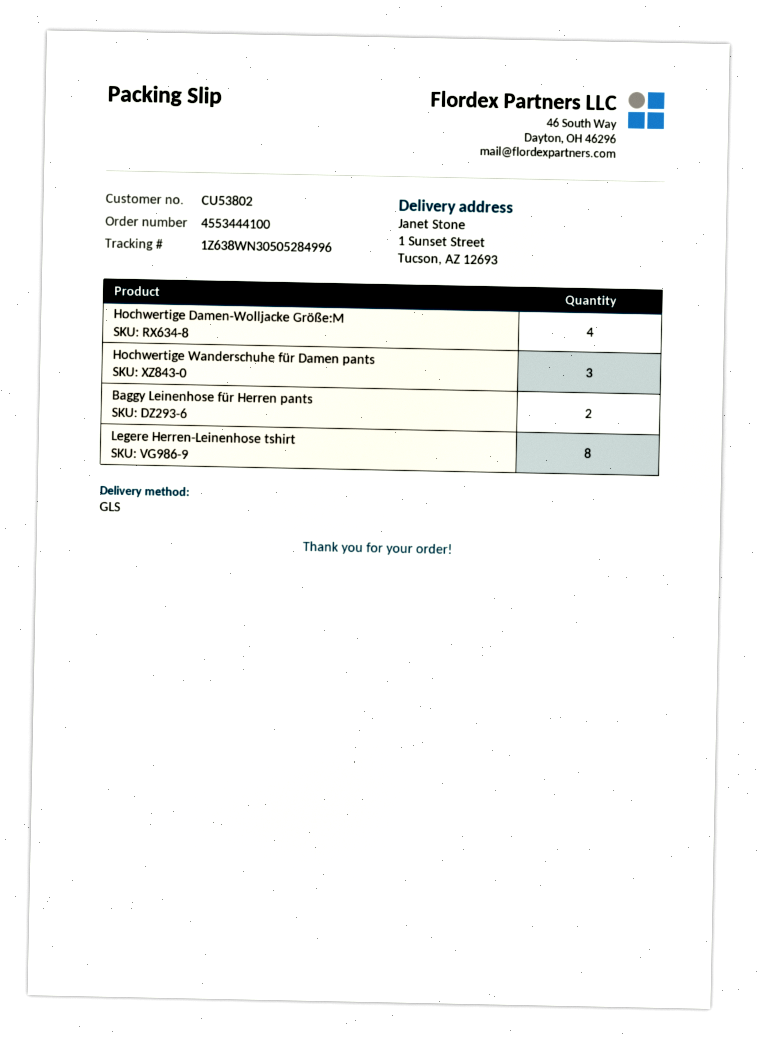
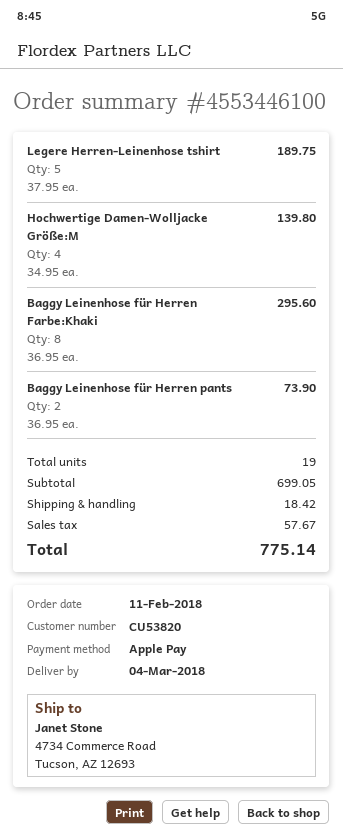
order number: 4553444100 -> 4553446100
customer number: CU53802 -> CU53820
ship to: 1 Sunset Street, Tucson, AZ 12693 -> 4734 Commerce Road, Tucson, AZ 12693
Hochwertige Wanderschuhe für Damen pants: 3 -> none
Legere Herren-Leinenhose tshirt: 8 -> 5
Baggy Leinenhose für Herren Farbe:Khaki: none -> 8

